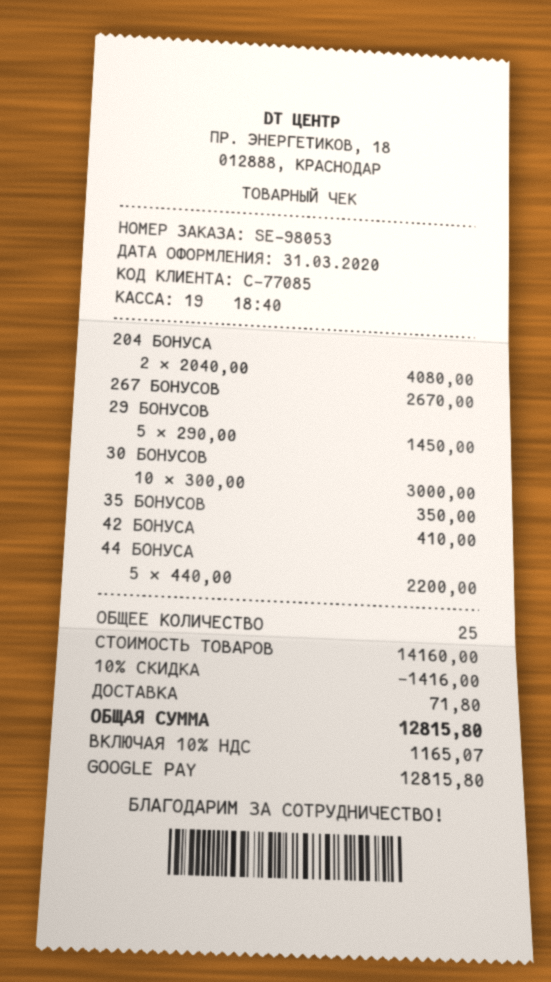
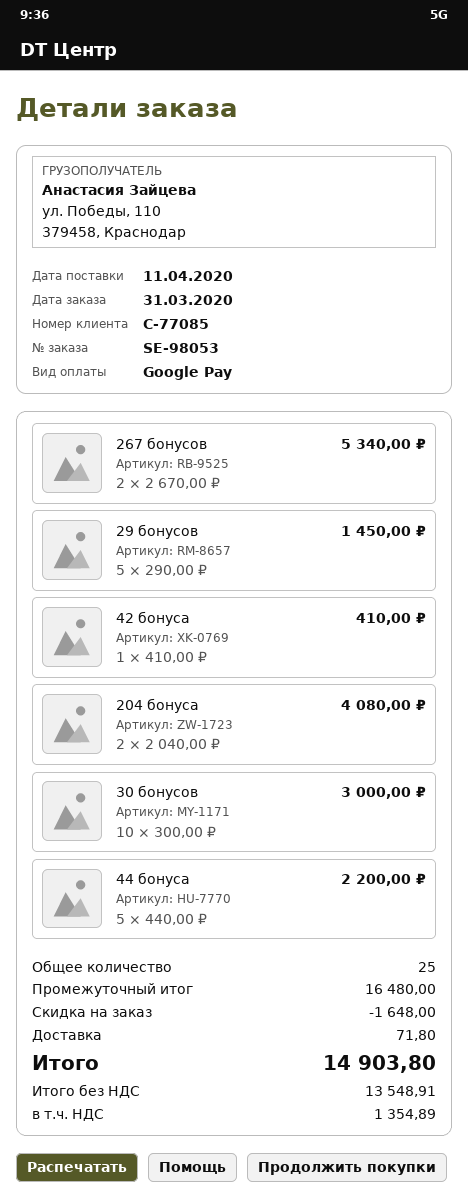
267 БОНУСОВ: 1 x 2670.00 = 2670.00 -> 2 x 2670.00 = 5340.00
35 БОНУСОВ: 1 x 350.00 = 350.00 -> none
subtotal: 14160.00 -> 16480.00
discount: 1416.00 -> 1648.00
tax: 1165.07 -> 1354.89
total: 12815.80 -> 14903.80

